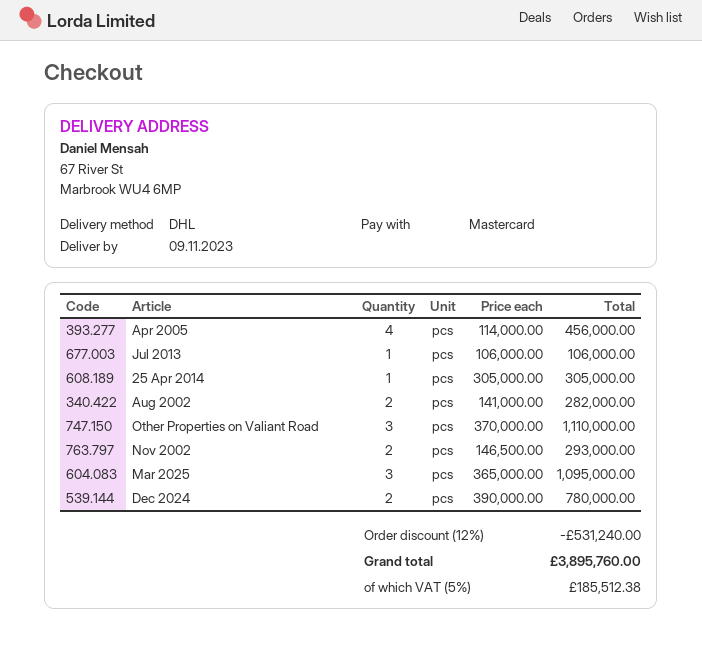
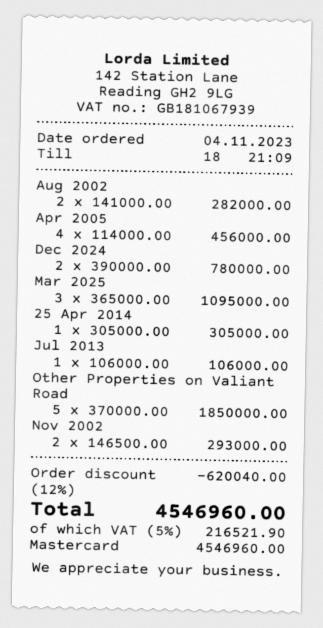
Other Properties on Valiant Road: 3 x 370000.00 = 1110000.00 -> 5 x 370000.00 = 1850000.00
discount: 12% = 531240.00 -> 12% = 620040.00
tax: 5% = 185512.38 -> 5% = 216521.90
total: 3895760.00 -> 4546960.00

